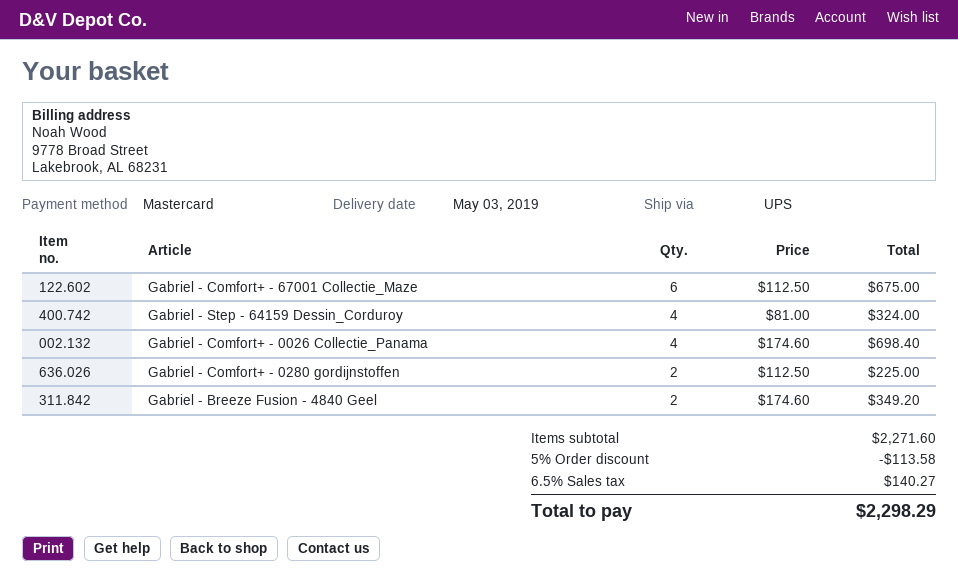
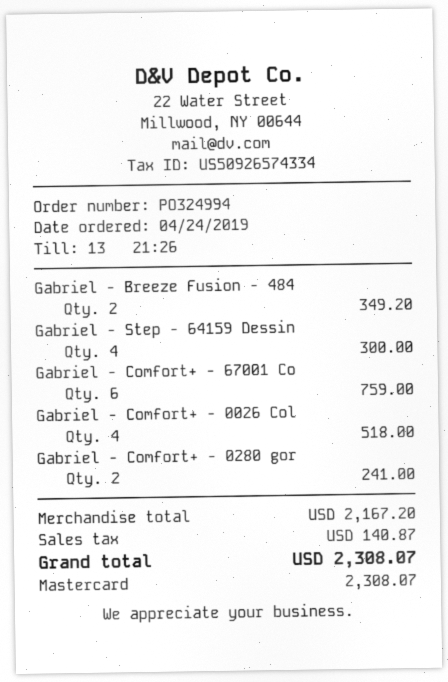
Gabriel - Comfort+ - 67001 Collectie_Maze: 6 for 675.00 -> 6 for 759.00
Gabriel - Step - 64159 Dessin_Corduroy: 4 for 324.00 -> 4 for 300.00
Gabriel - Comfort+ - 0026 Collectie_Panama: 4 for 698.40 -> 4 for 518.00
Gabriel - Comfort+ - 0280 gordijnstoffen: 2 for 225.00 -> 2 for 241.00
subtotal: 2271.60 -> 2167.20
discount: 5% = 113.58 -> none
tax: 140.27 -> 140.87
total: 2298.29 -> 2308.07

